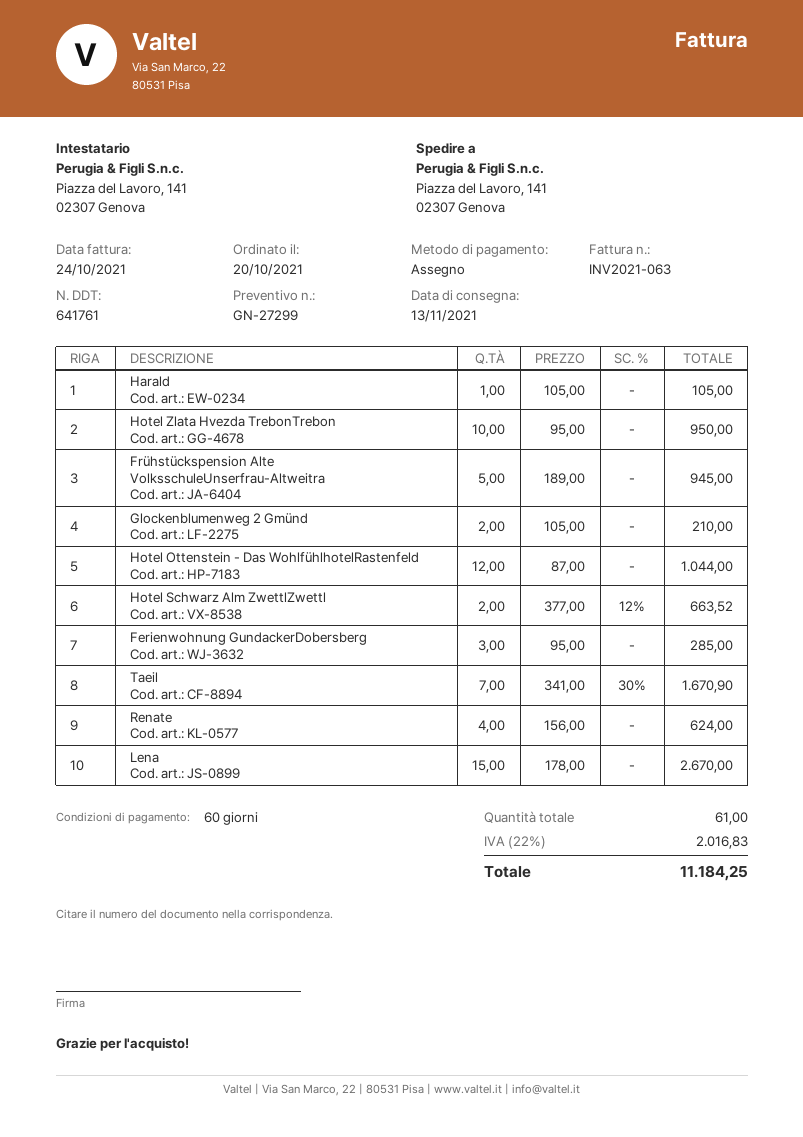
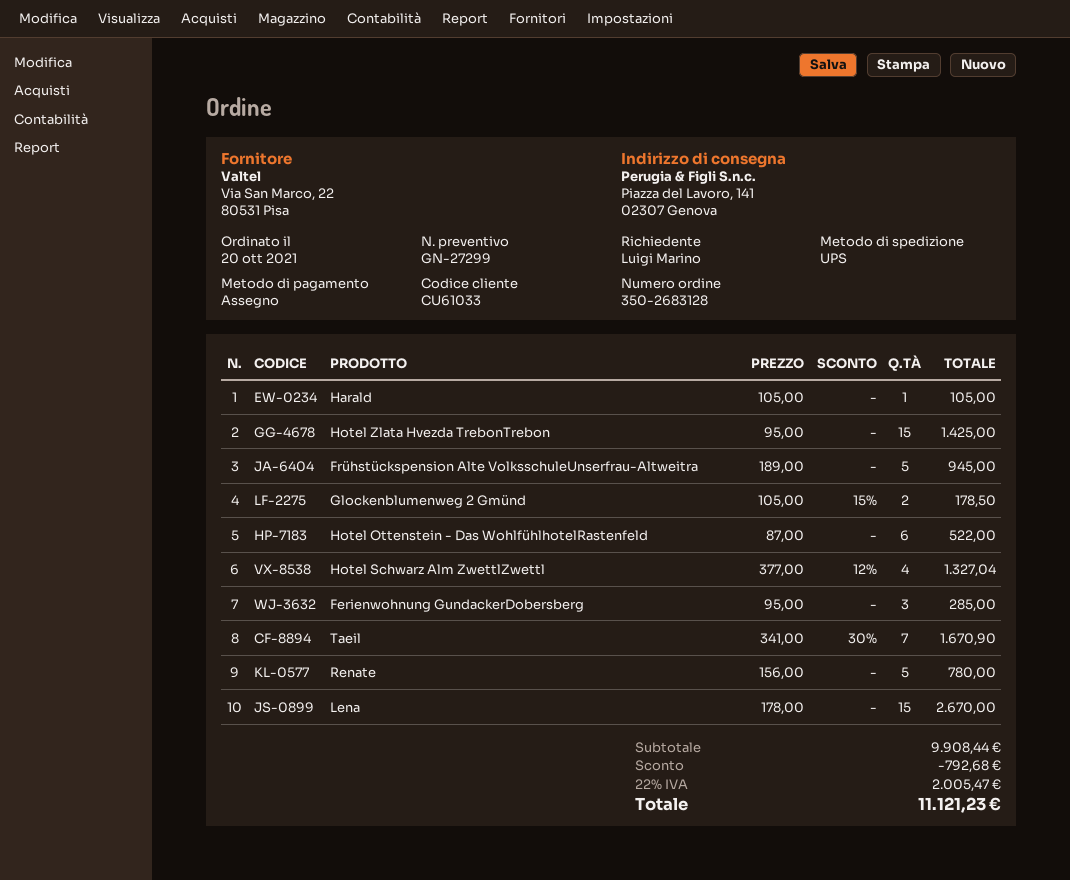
Hotel Zlata Hvezda TrebonTrebon: 10 x 95.00 = 950.00 -> 15 x 95.00 = 1425.00
Glockenblumenweg 2 Gmünd: 2 x 105.00 = 210.00 -> 2 x 105.00 - 15% = 178.50
Hotel Ottenstein - Das WohlfühlhotelRastenfeld: 12 x 87.00 = 1044.00 -> 6 x 87.00 = 522.00
Hotel Schwarz Alm ZwettlZwettl: 2 x 377.00 - 12% = 663.52 -> 4 x 377.00 - 12% = 1327.04
Renate: 4 x 156.00 = 624.00 -> 5 x 156.00 = 780.00
discount: none -> 792.68
tax: 22% = 2016.83 -> 22% = 2005.47
total: 11184.25 -> 11121.23

